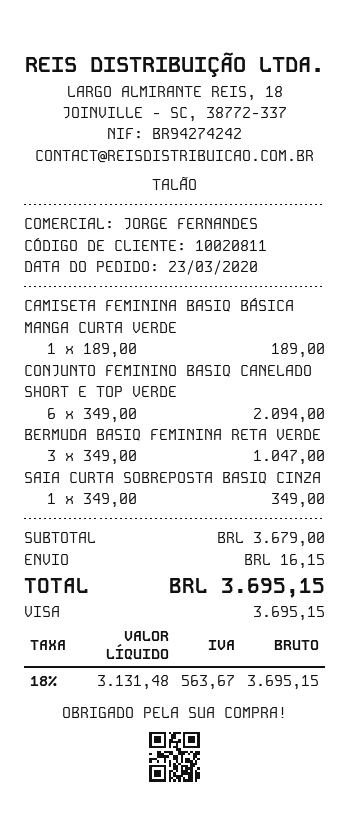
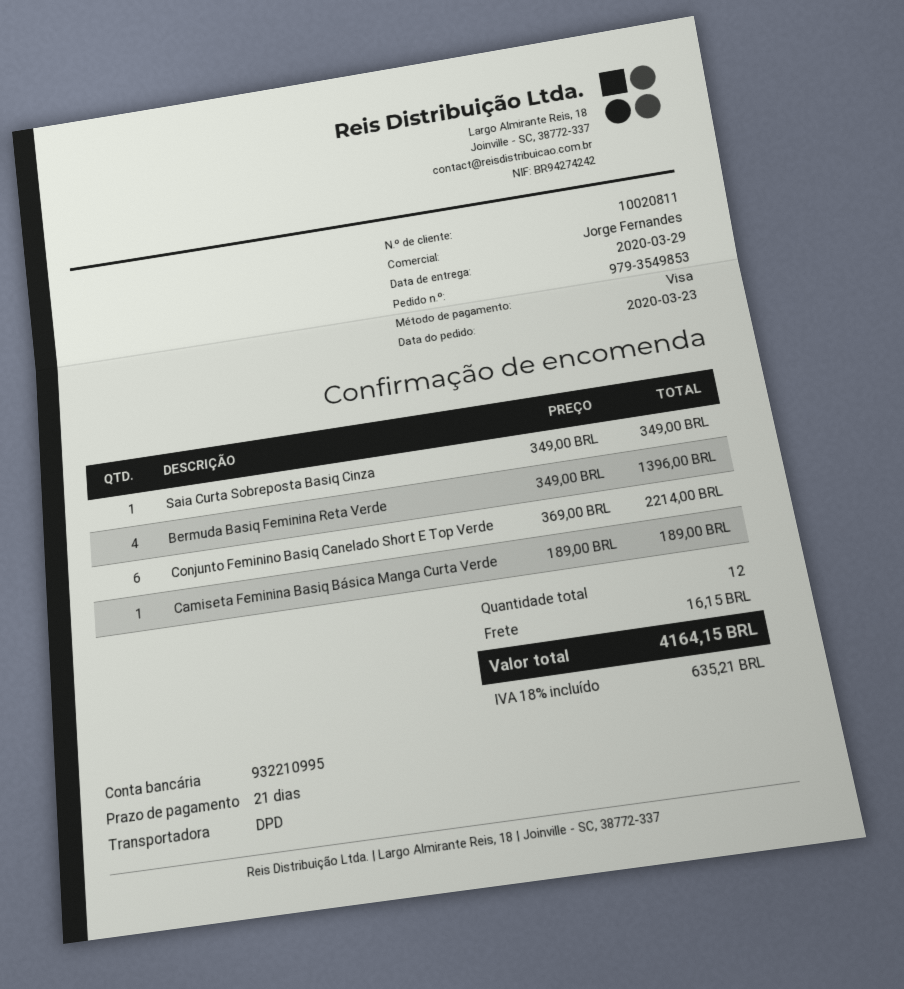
CONJUNTO FEMININO BASIQ CANELADO SHORT E TOP VERDE: 6 x 349.00 = 2094.00 -> 6 x 369.00 = 2214.00
BERMUDA BASIQ FEMININA RETA VERDE: 3 x 349.00 = 1047.00 -> 4 x 349.00 = 1396.00
tax: 18% = 563.67 -> 18% = 635.21
total: 3695.15 -> 4164.15

